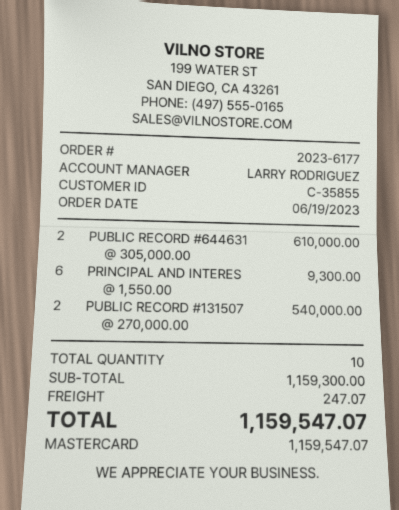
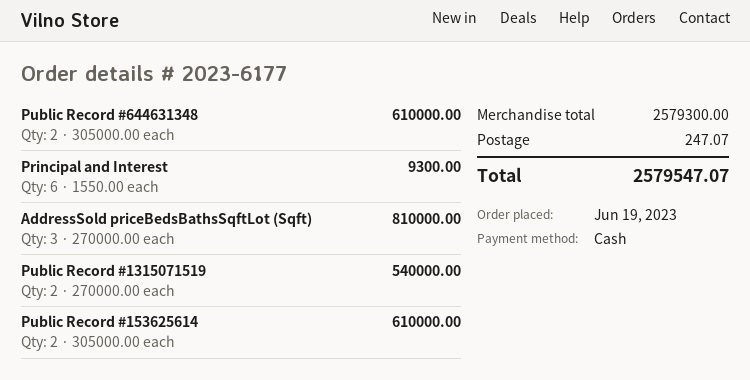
payment method: Mastercard -> cash
AddressSold priceBedsBathsSqftLot (Sqft): none -> 3 x 270000.00 = 810000.00
Public Record #153625614: none -> 2 x 305000.00 = 610000.00
subtotal: 1159300.00 -> 2579300.00
total: 1159547.07 -> 2579547.07

